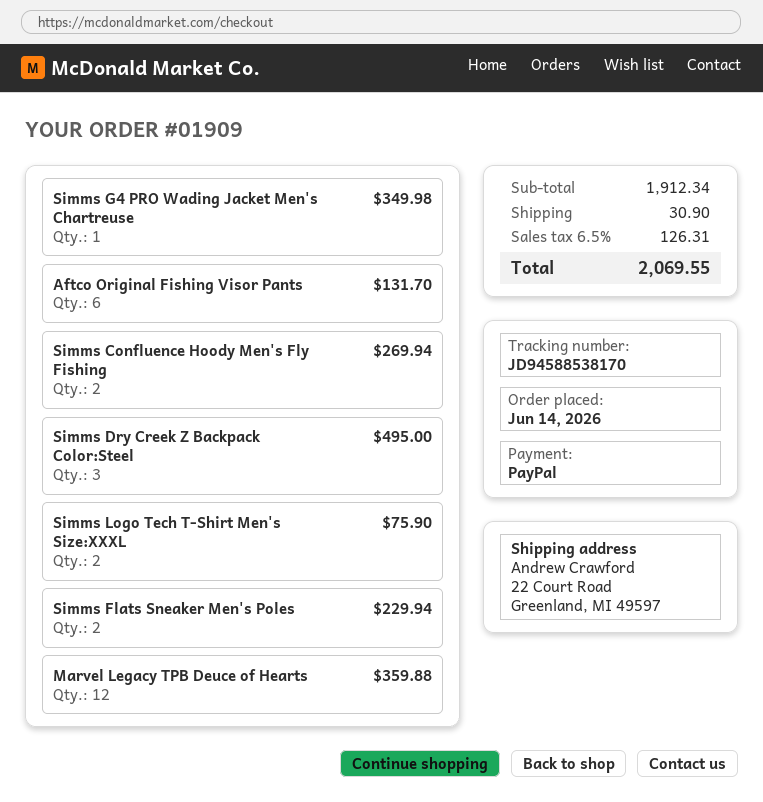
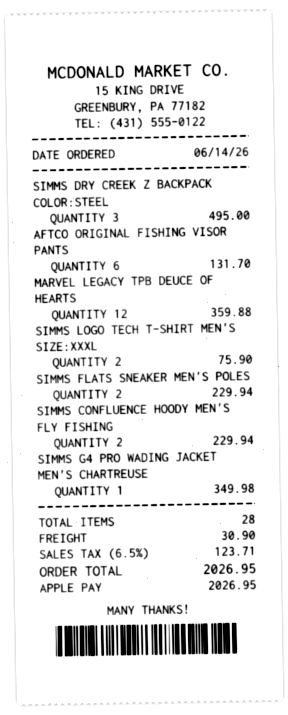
payment method: PayPal -> Apple Pay
Simms Confluence Hoody Men's Fly Fishing: 2 for 269.94 -> 2 for 229.94
tax: 6.5% = 126.31 -> 6.5% = 123.71
total: 2069.55 -> 2026.95

